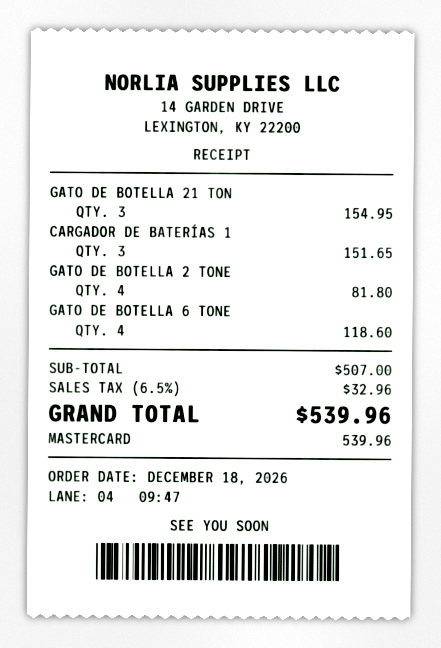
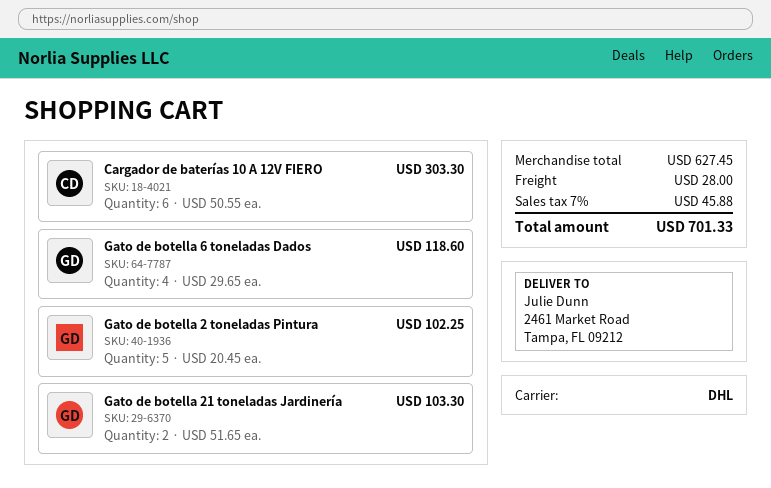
GATO DE BOTELLA 21 TON: 3 for 154.95 -> 2 for 103.30
CARGADOR DE BATERÍAS 1: 3 for 151.65 -> 6 for 303.30
GATO DE BOTELLA 2 TONE: 4 for 81.80 -> 5 for 102.25
subtotal: 507.00 -> 627.45
shipping: none -> 28.00
tax: 6.5% = 32.96 -> 7% = 45.88
total: 539.96 -> 701.33

